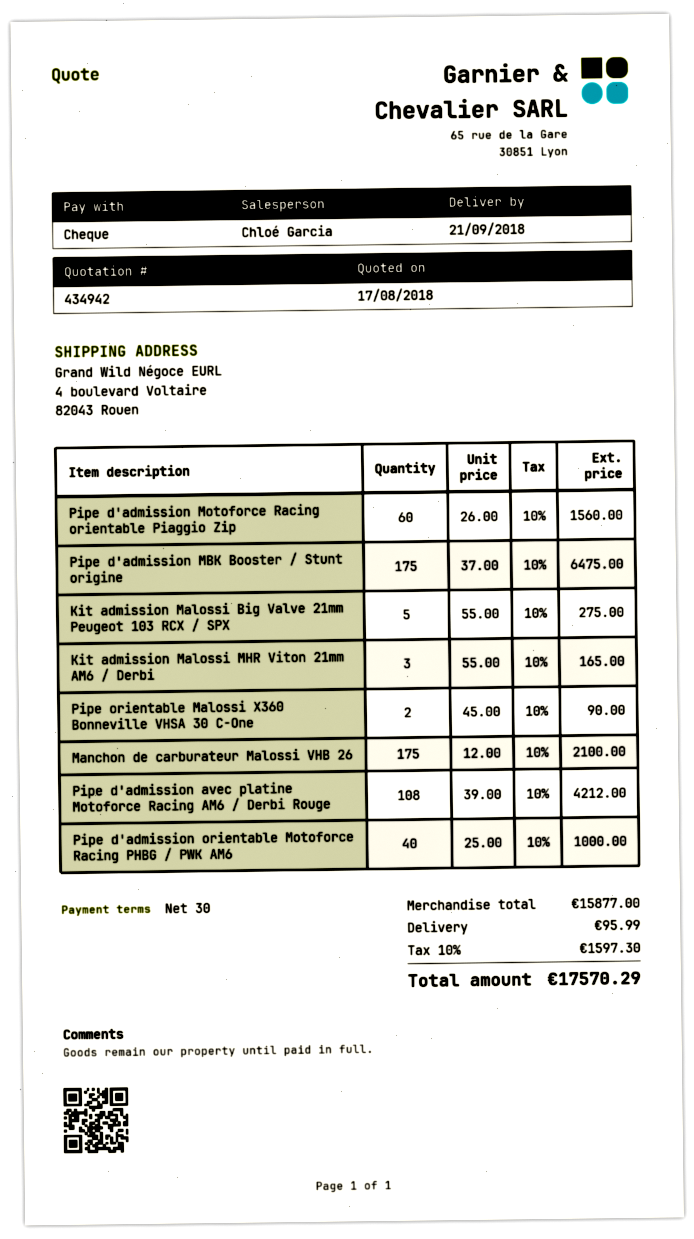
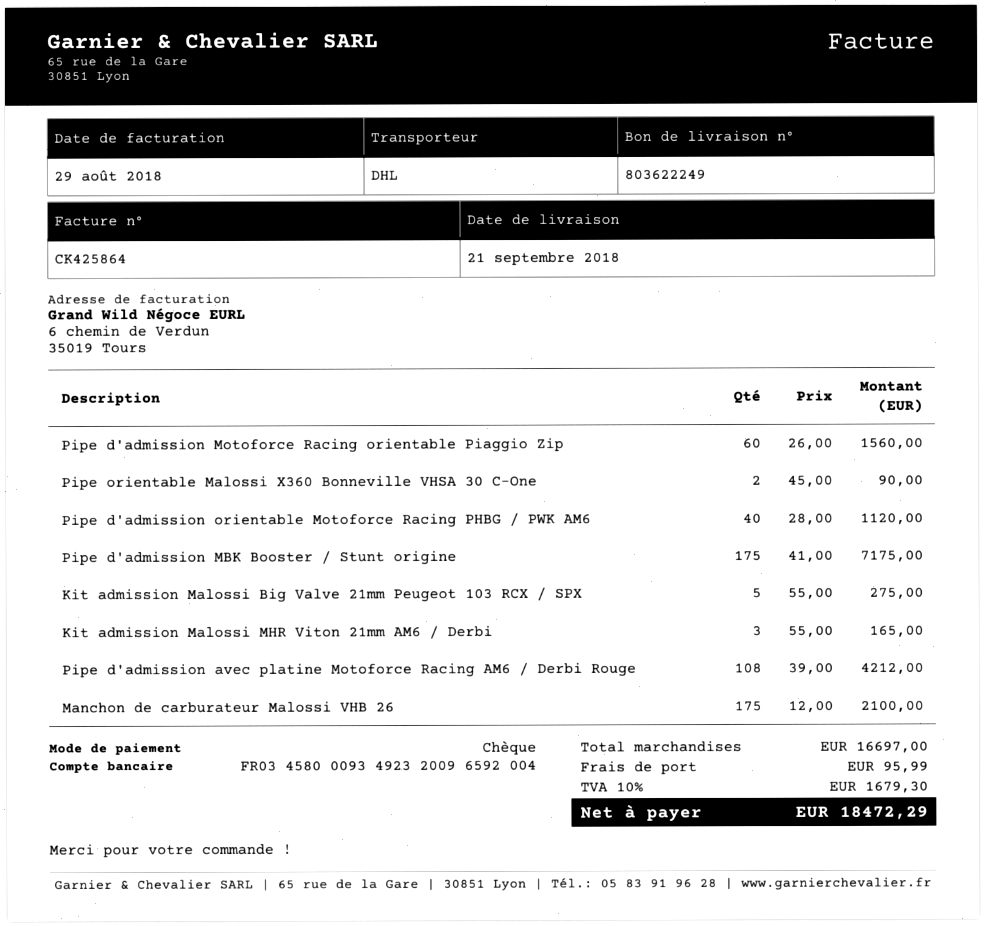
Pipe d'admission MBK Booster / Stunt origine: 175 x 37.00 = 6475.00 -> 175 x 41.00 = 7175.00
Pipe d'admission orientable Motoforce Racing PHBG / PWK AM6: 40 x 25.00 = 1000.00 -> 40 x 28.00 = 1120.00
subtotal: 15877.00 -> 16697.00
tax: 10% = 1597.30 -> 10% = 1679.30
total: 17570.29 -> 18472.29

